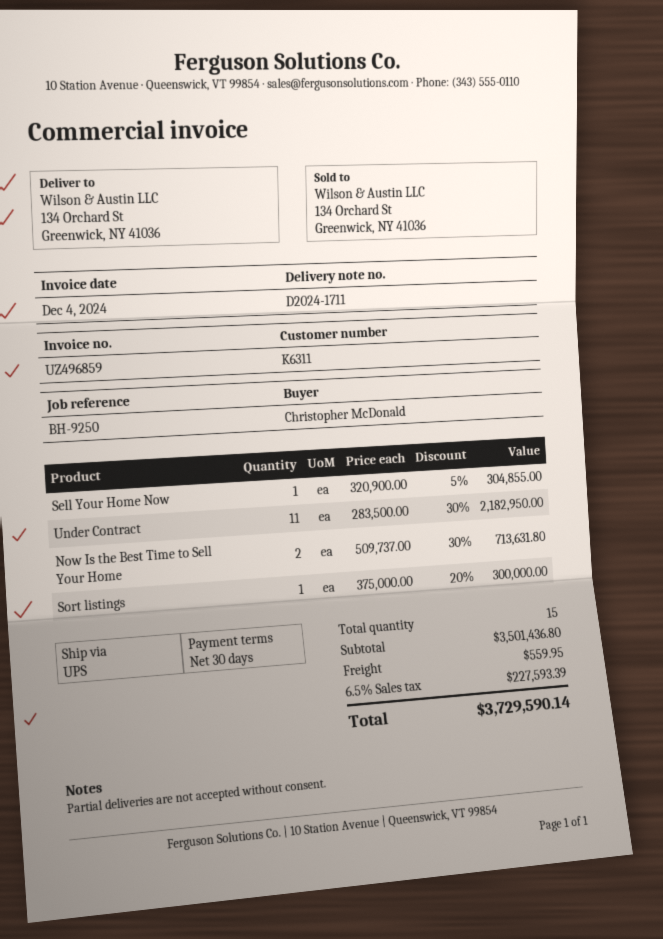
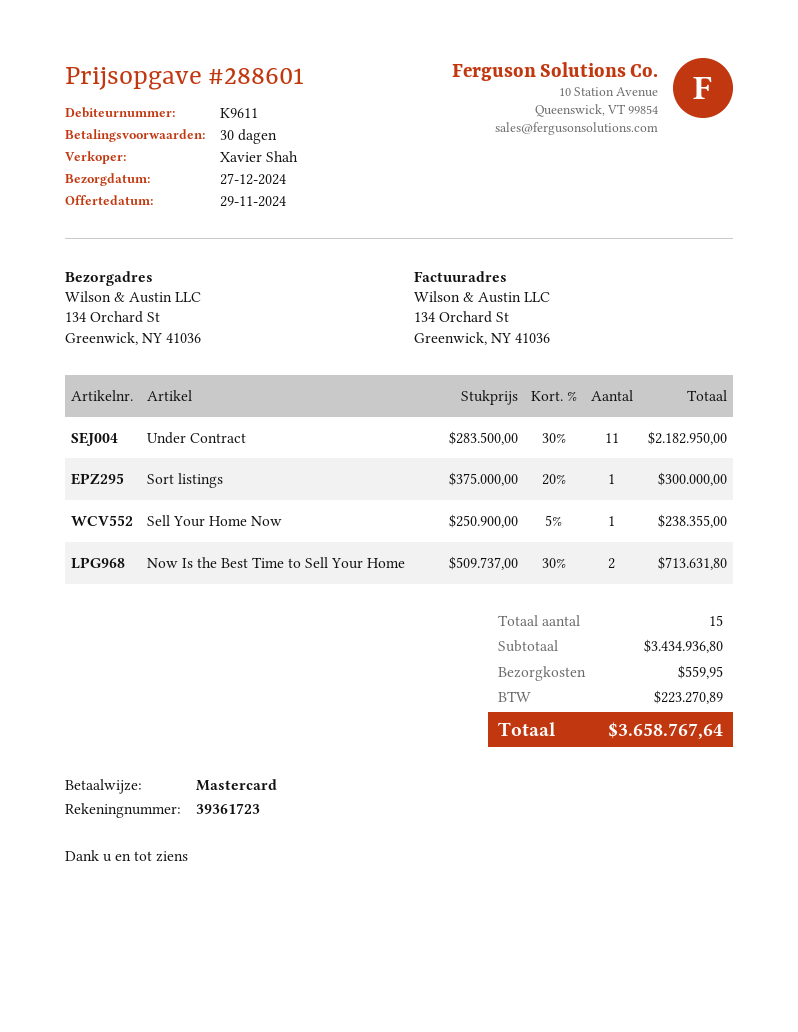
customer number: K6311 -> K9611
Sell Your Home Now: 1 x 320900.00 - 5% = 304855.00 -> 1 x 250900.00 - 5% = 238355.00
subtotal: 3501436.80 -> 3434936.80
tax: 227593.39 -> 223270.89
total: 3729590.14 -> 3658767.64

